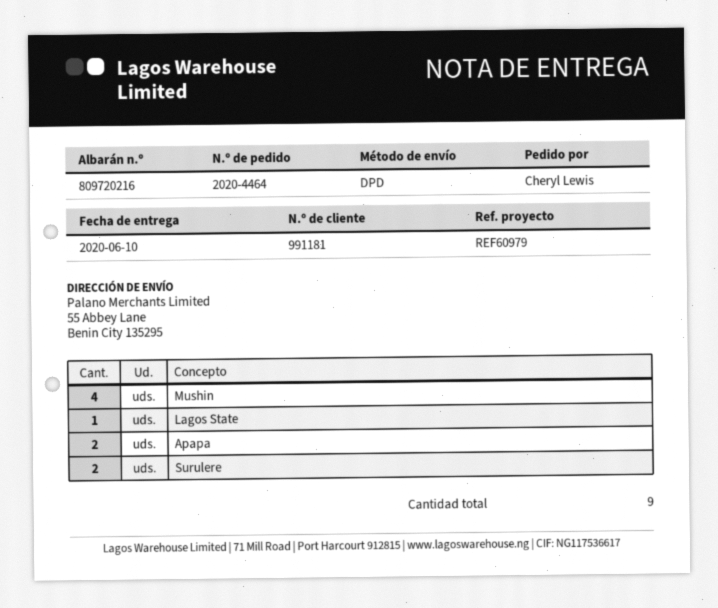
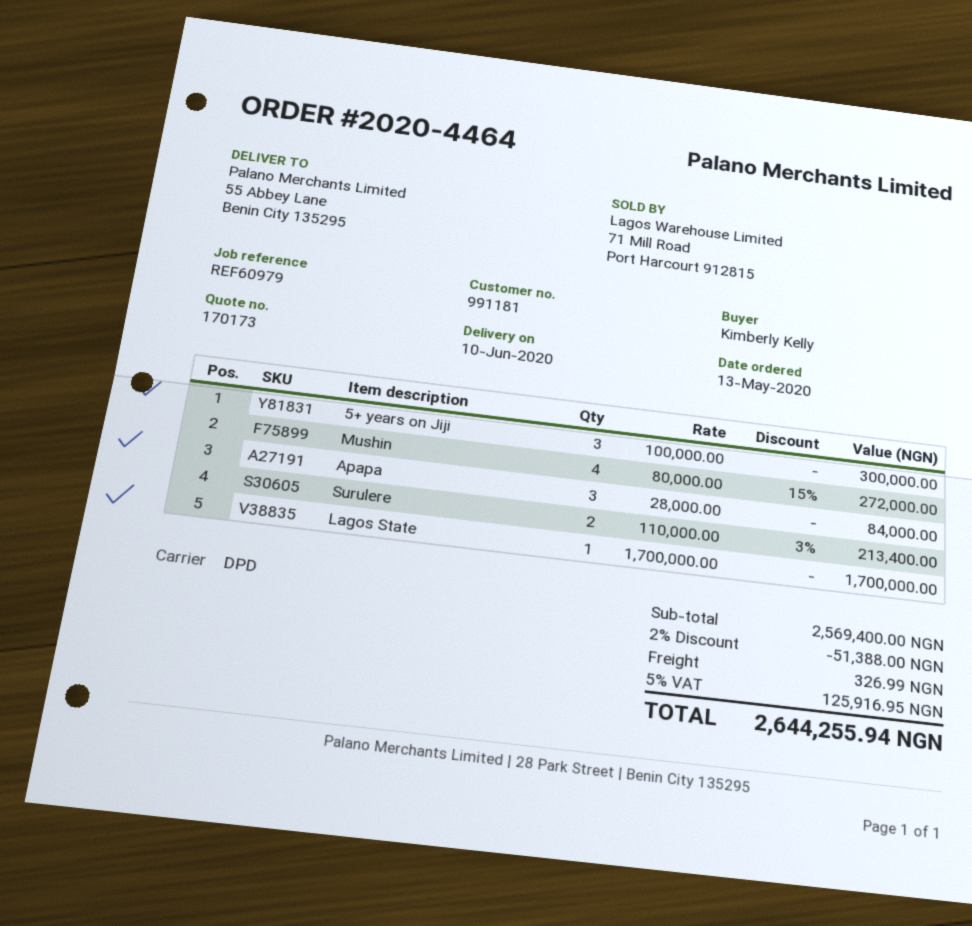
ordered by: Cheryl Lewis -> Kimberly Kelly
Apapa: 2 -> 3
5+ years on Jiji: none -> 3

